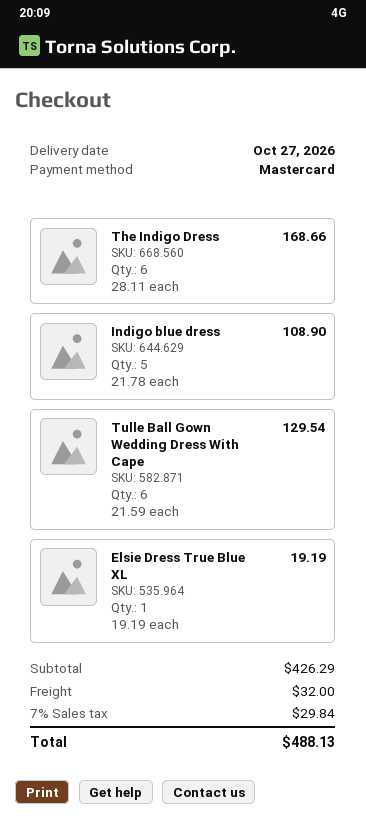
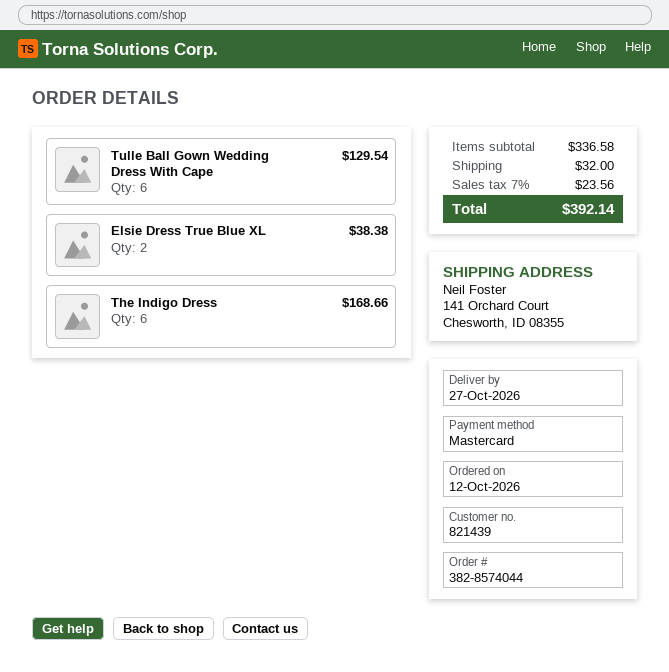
Indigo blue dress: 5 for 108.90 -> none
Elsie Dress True Blue XL: 1 for 19.19 -> 2 for 38.38
subtotal: 426.29 -> 336.58
tax: 7% = 29.84 -> 7% = 23.56
total: 488.13 -> 392.14

